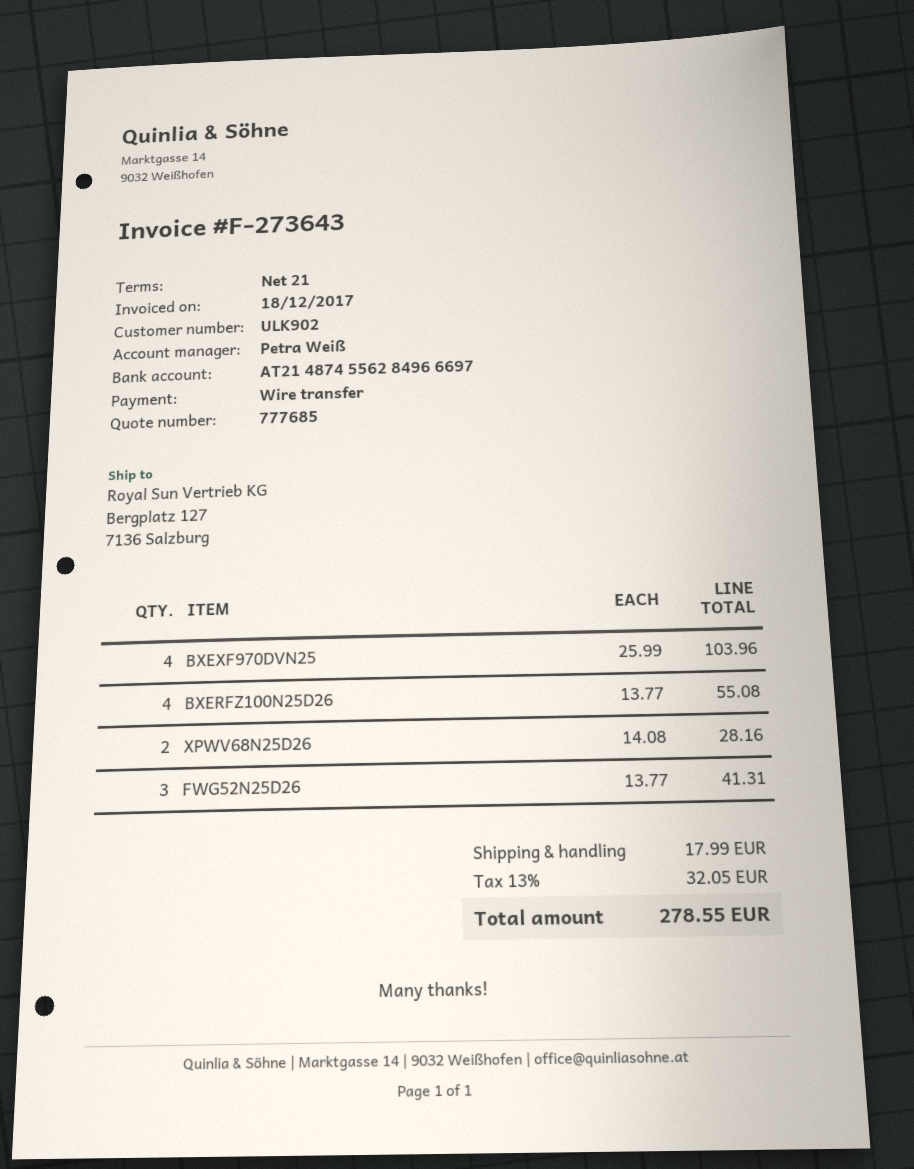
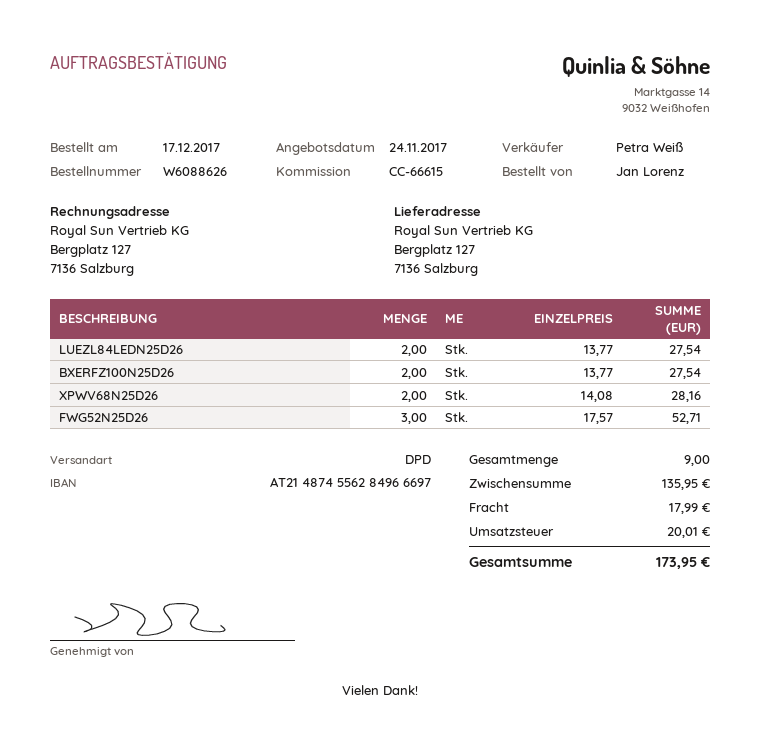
BXEXF970DVN25: 4 x 25.99 = 103.96 -> none
BXERFZ100N25D26: 4 x 13.77 = 55.08 -> 2 x 13.77 = 27.54
FWG52N25D26: 3 x 13.77 = 41.31 -> 3 x 17.57 = 52.71
LUEZL84LEDN25D26: none -> 2 x 13.77 = 27.54
tax: 32.05 -> 20.01
total: 278.55 -> 173.95

